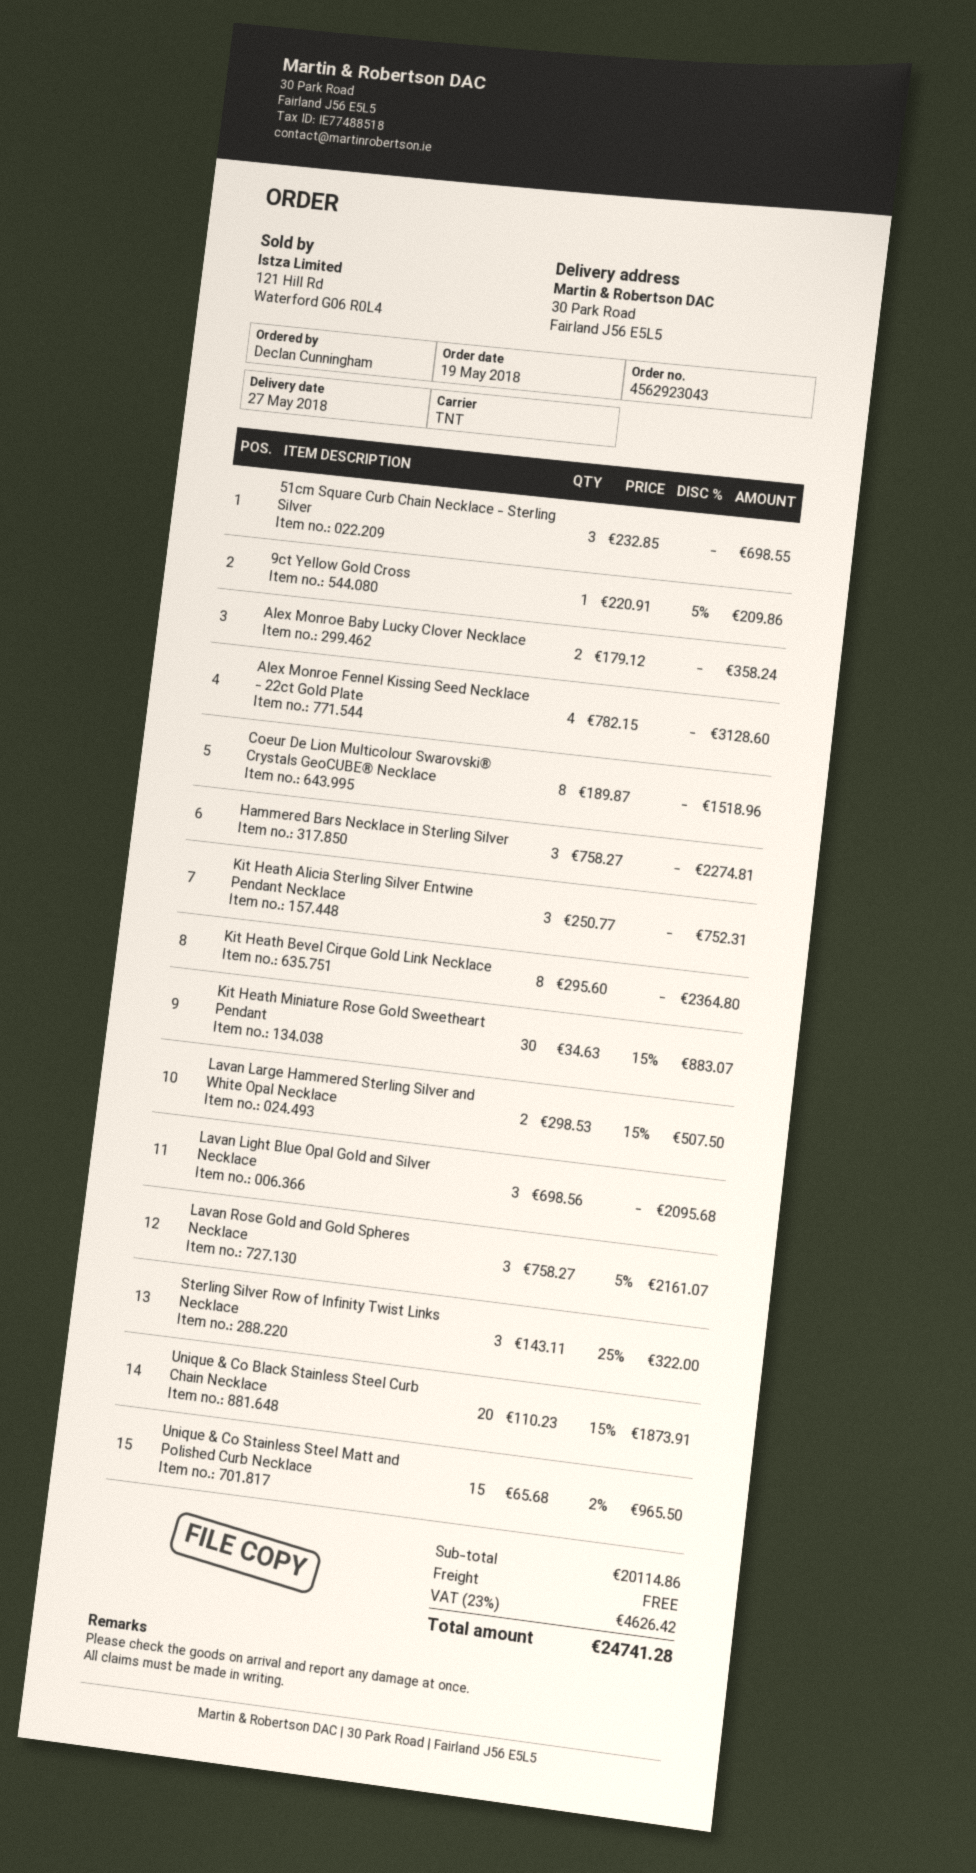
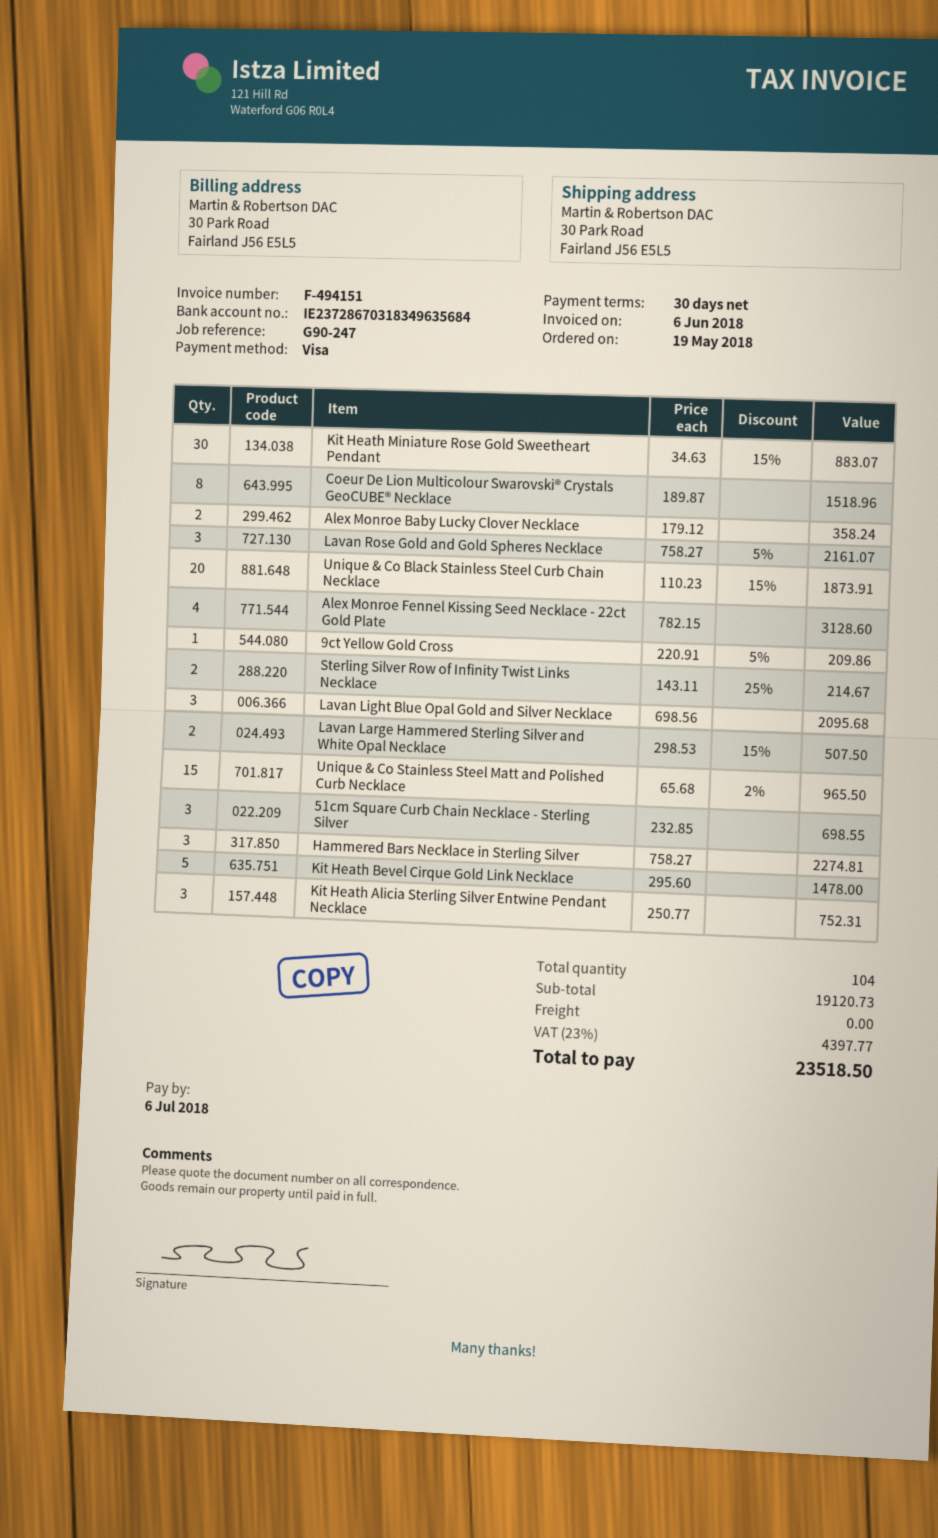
Kit Heath Bevel Cirque Gold Link Necklace: 8 x 295.60 = 2364.80 -> 5 x 295.60 = 1478.00
Sterling Silver Row of Infinity Twist Links Necklace: 3 x 143.11 - 25% = 322.00 -> 2 x 143.11 - 25% = 214.67
subtotal: 20114.86 -> 19120.73
tax: 23% = 4626.42 -> 23% = 4397.77
total: 24741.28 -> 23518.50

